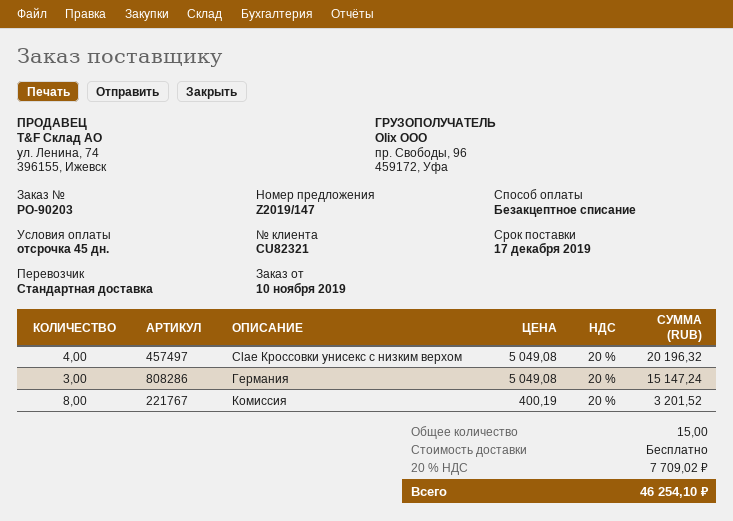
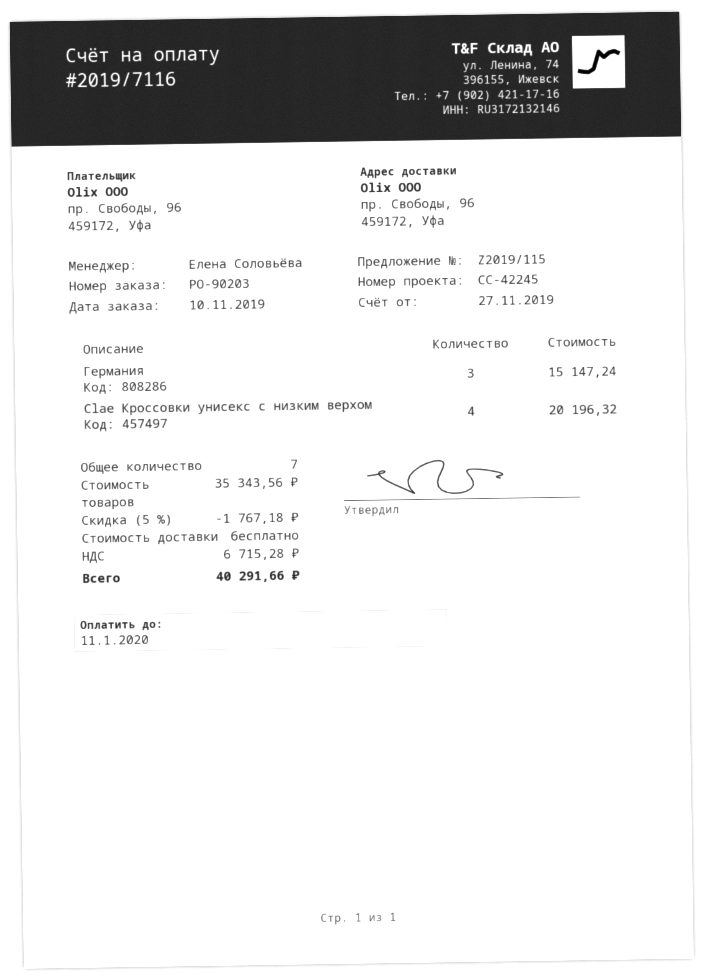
quote number: Z2019/147 -> Z2019/115
Комиссия: 8 for 3201.52 -> none
total quantity: 15 -> 7
discount: none -> 5% = 1767.18
tax: 7709.02 -> 6715.28
total: 46254.10 -> 40291.66

